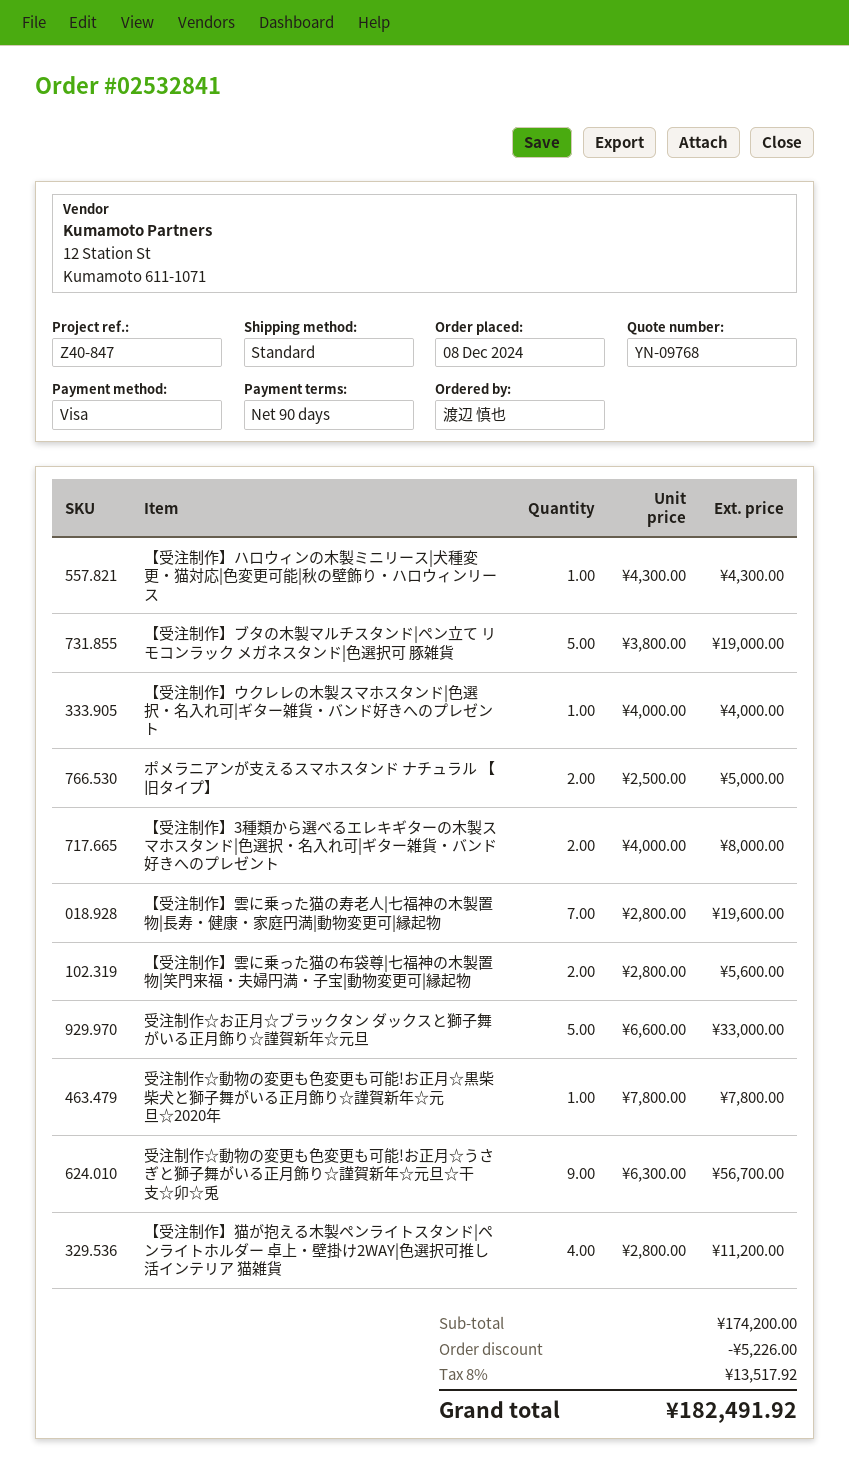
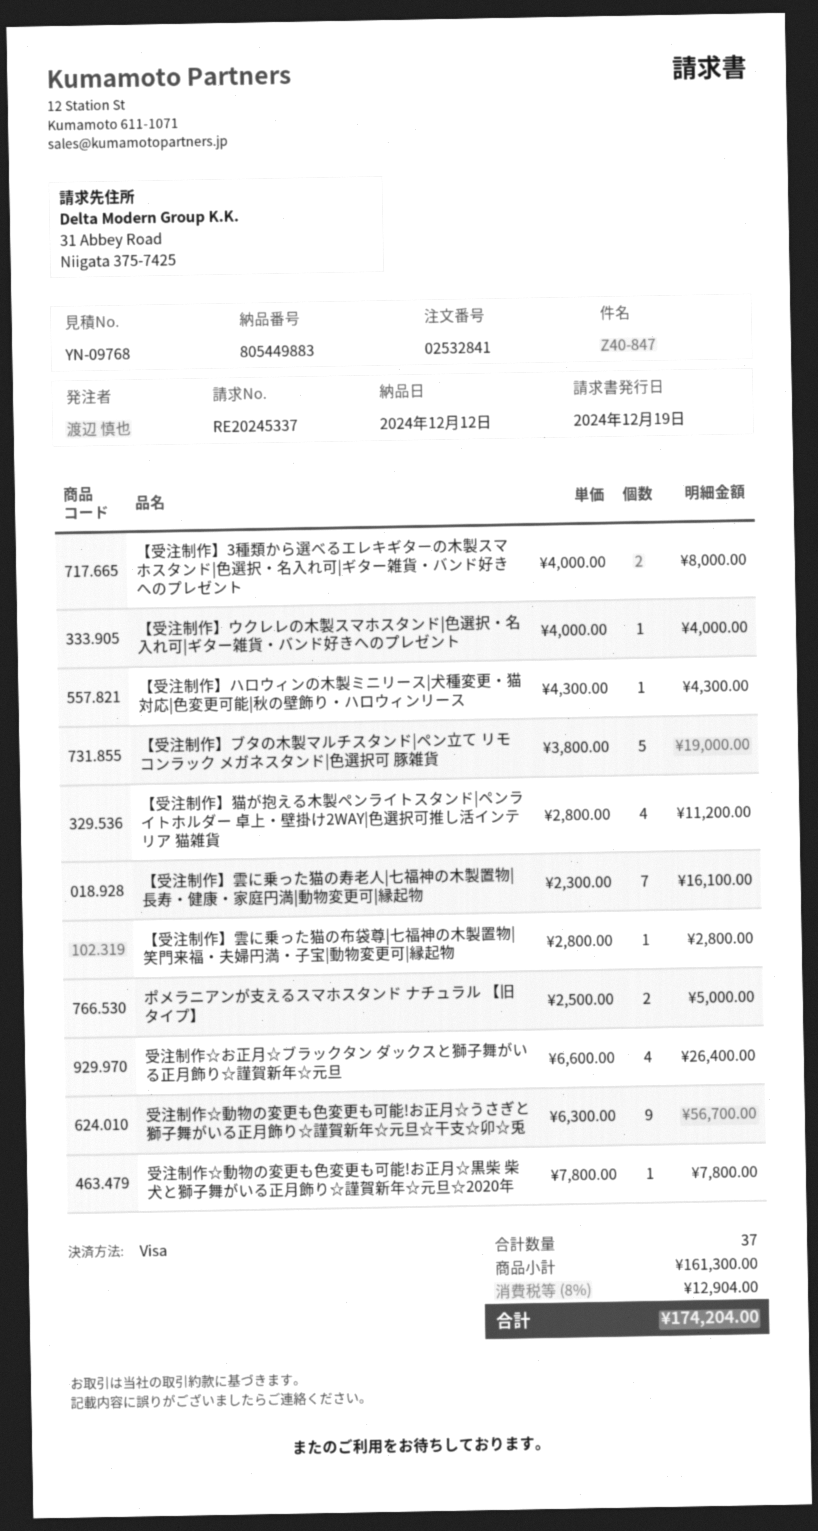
【受注制作】雲に乗った猫の寿老人|七福神の木製置物|長寿・健康・家庭円満|動物変更可|縁起物: 7 x 2800.00 = 19600.00 -> 7 x 2300.00 = 16100.00
【受注制作】雲に乗った猫の布袋尊|七福神の木製置物|笑門来福・夫婦円満・子宝|動物変更可|縁起物: 2 x 2800.00 = 5600.00 -> 1 x 2800.00 = 2800.00
受注制作☆お正月☆ブラックタン ダックスと獅子舞がいる正月飾り☆謹賀新年☆元旦: 5 x 6600.00 = 33000.00 -> 4 x 6600.00 = 26400.00
subtotal: 174200.00 -> 161300.00
discount: 5226.00 -> none
tax: 8% = 13517.92 -> 8% = 12904.00
total: 182491.92 -> 174204.00

